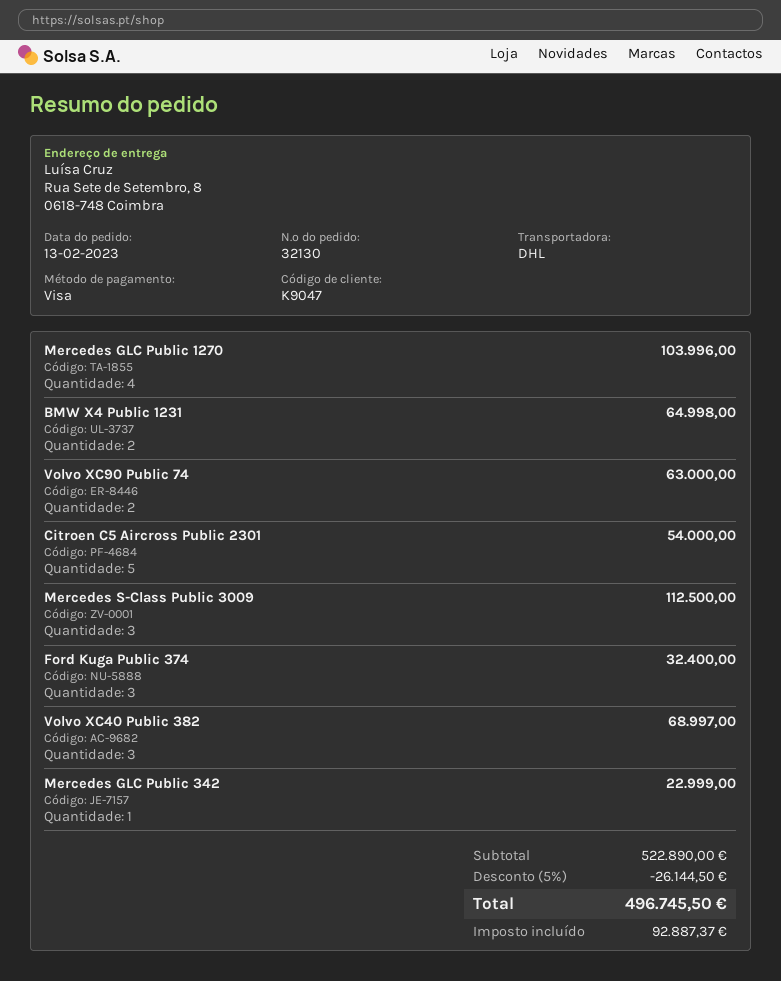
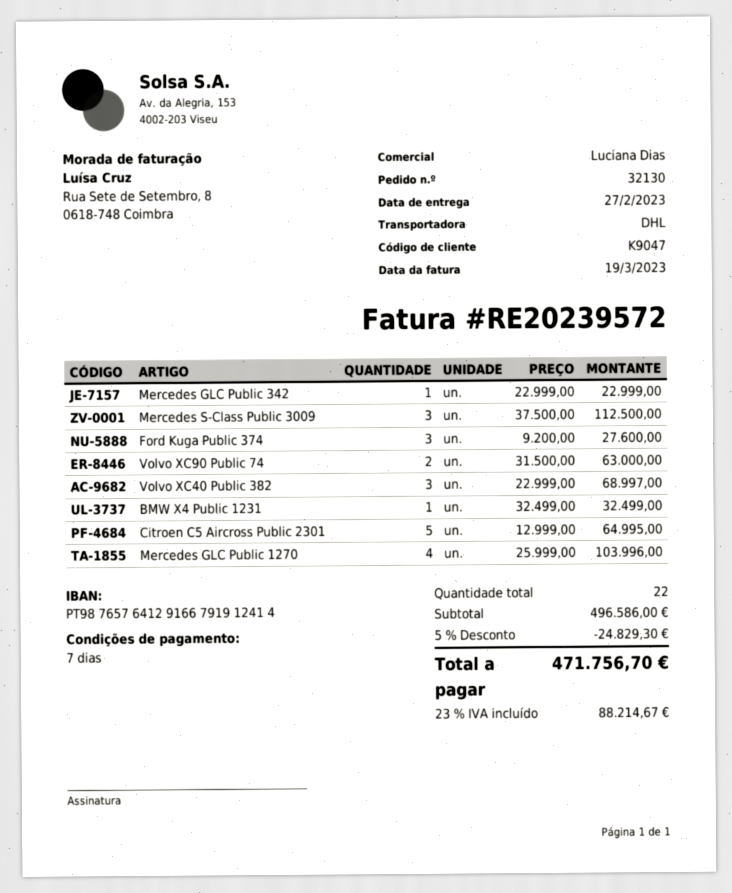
BMW X4 Public 1231: 2 for 64998.00 -> 1 for 32499.00
Citroen C5 Aircross Public 2301: 5 for 54000.00 -> 5 for 64995.00
Ford Kuga Public 374: 3 for 32400.00 -> 3 for 27600.00
subtotal: 522890.00 -> 496586.00
discount: 5% = 26144.50 -> 5% = 24829.30
tax: 92887.37 -> 88214.67
total: 496745.50 -> 471756.70

